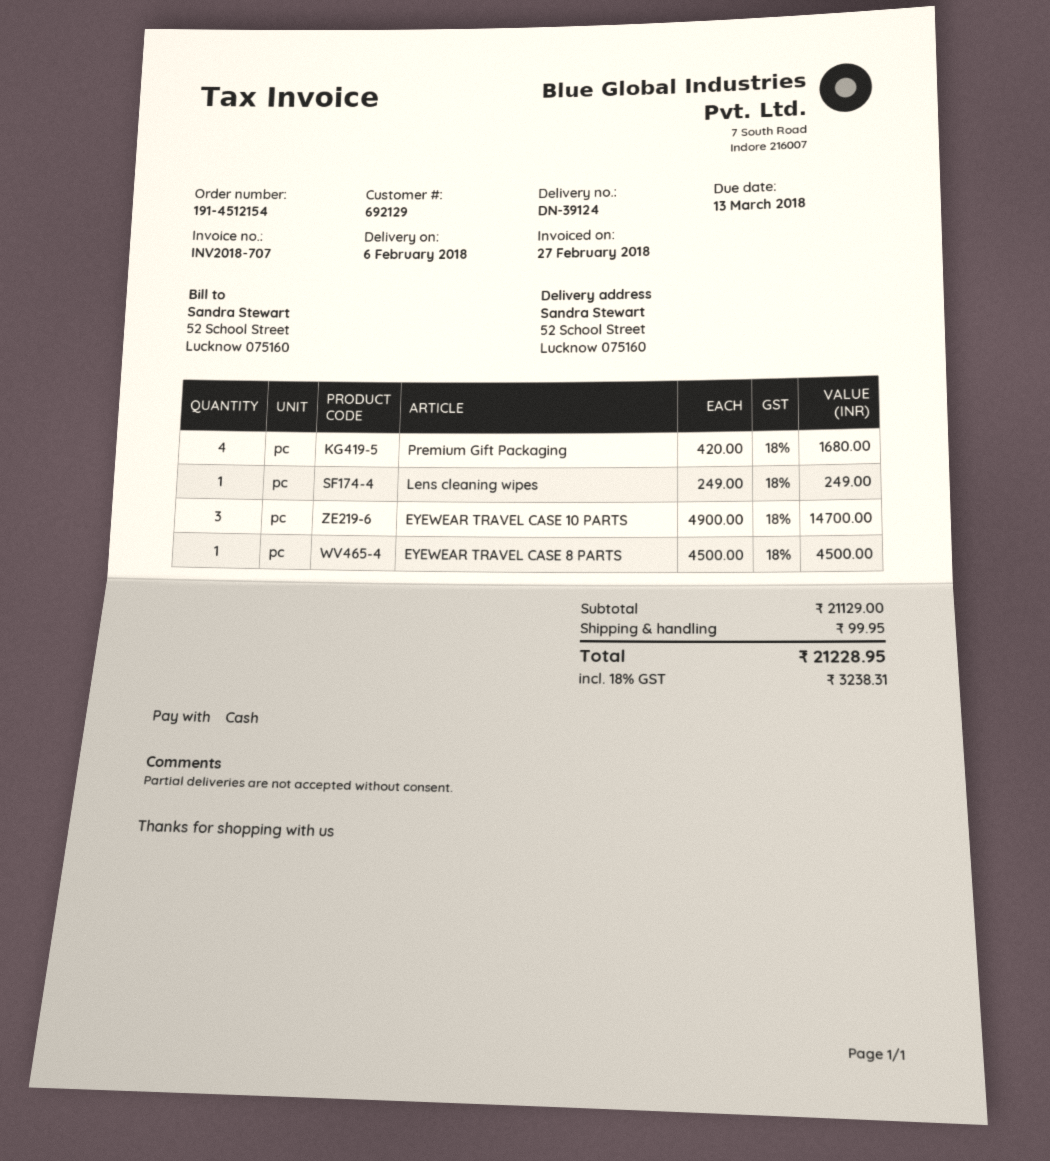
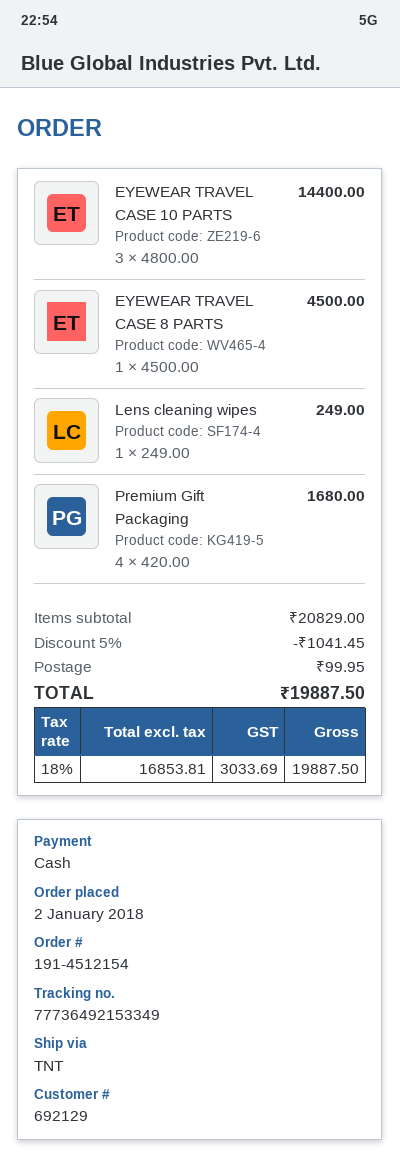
EYEWEAR TRAVEL CASE 10 PARTS: 3 x 4900.00 = 14700.00 -> 3 x 4800.00 = 14400.00
subtotal: 21129.00 -> 20829.00
discount: none -> 5% = 1041.45
tax: 18% = 3238.31 -> 18% = 3033.69
total: 21228.95 -> 19887.50

